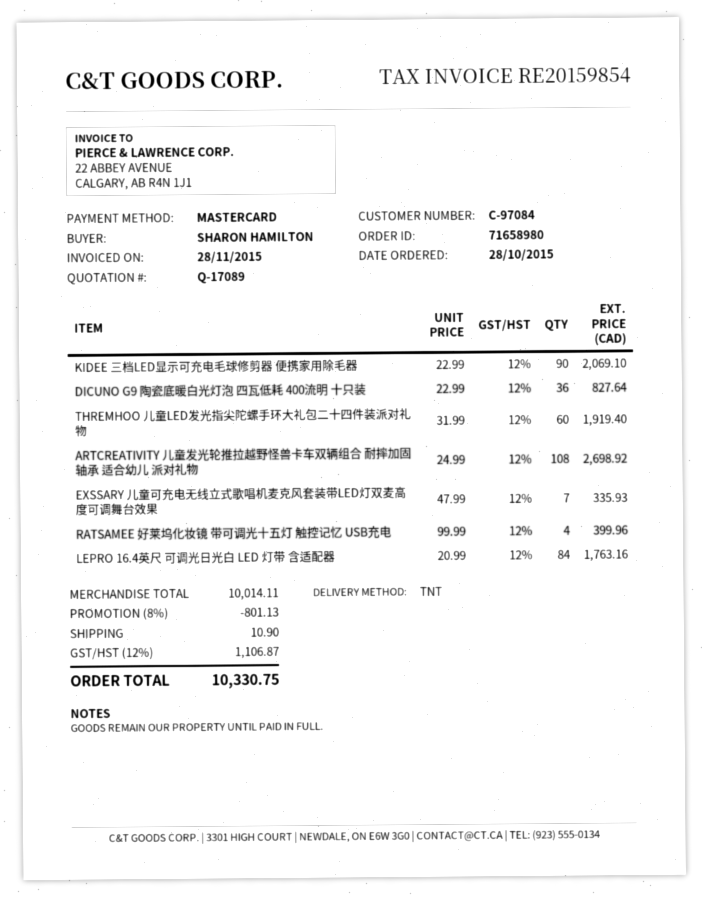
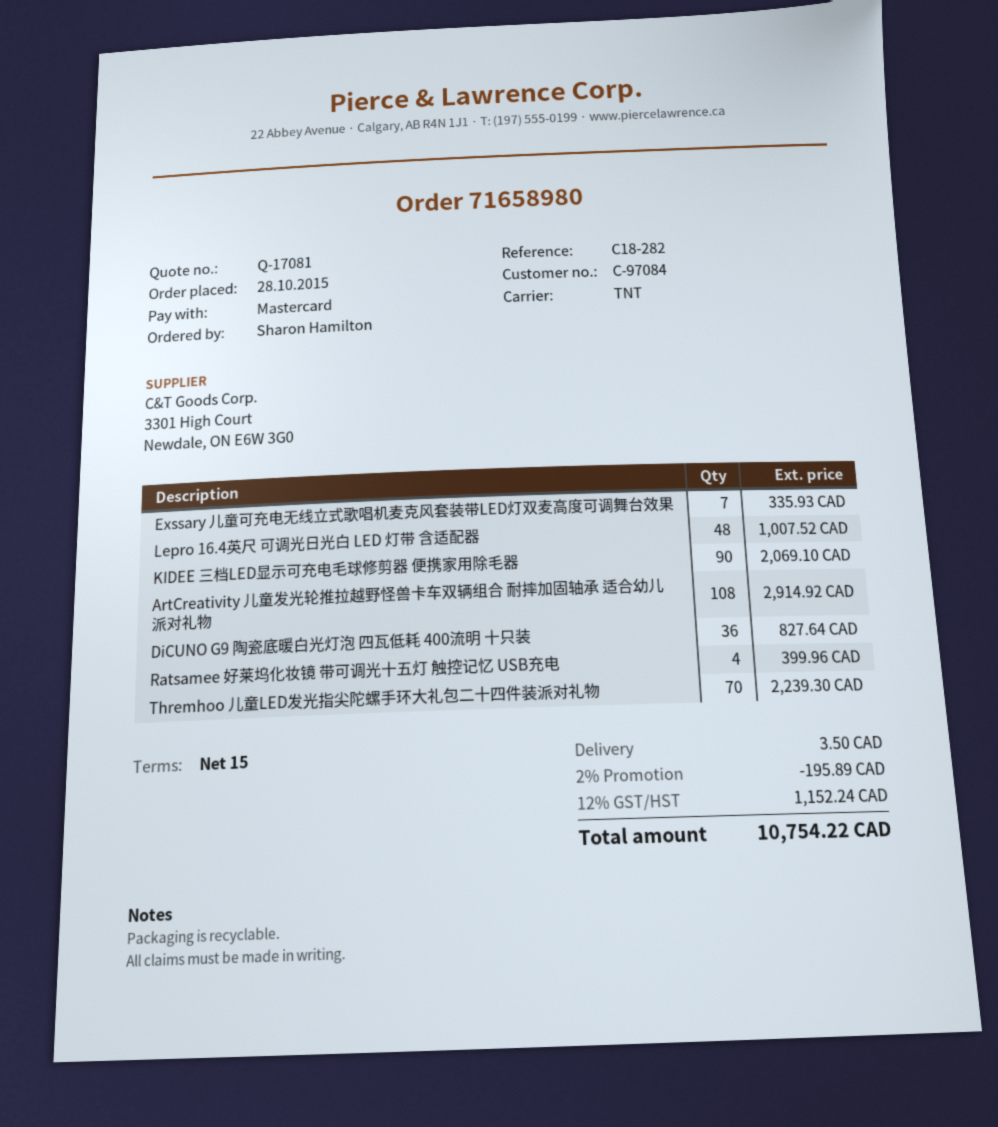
quote number: Q-17089 -> Q-17081
THREMHOO 儿童LED发光指尖陀螺手环大礼包二十四件装派对礼物: 60 for 1919.40 -> 70 for 2239.30
ARTCREATIVITY 儿童发光轮推拉越野怪兽卡车双辆组合 耐摔加固轴承 适合幼儿 派对礼物: 108 for 2698.92 -> 108 for 2914.92
LEPRO 16.4英尺 可调光日光白 LED 灯带 含适配器: 84 for 1763.16 -> 48 for 1007.52
discount: 8% = 801.13 -> 2% = 195.89
shipping: 10.90 -> 3.50
tax: 12% = 1106.87 -> 12% = 1152.24
total: 10330.75 -> 10754.22

